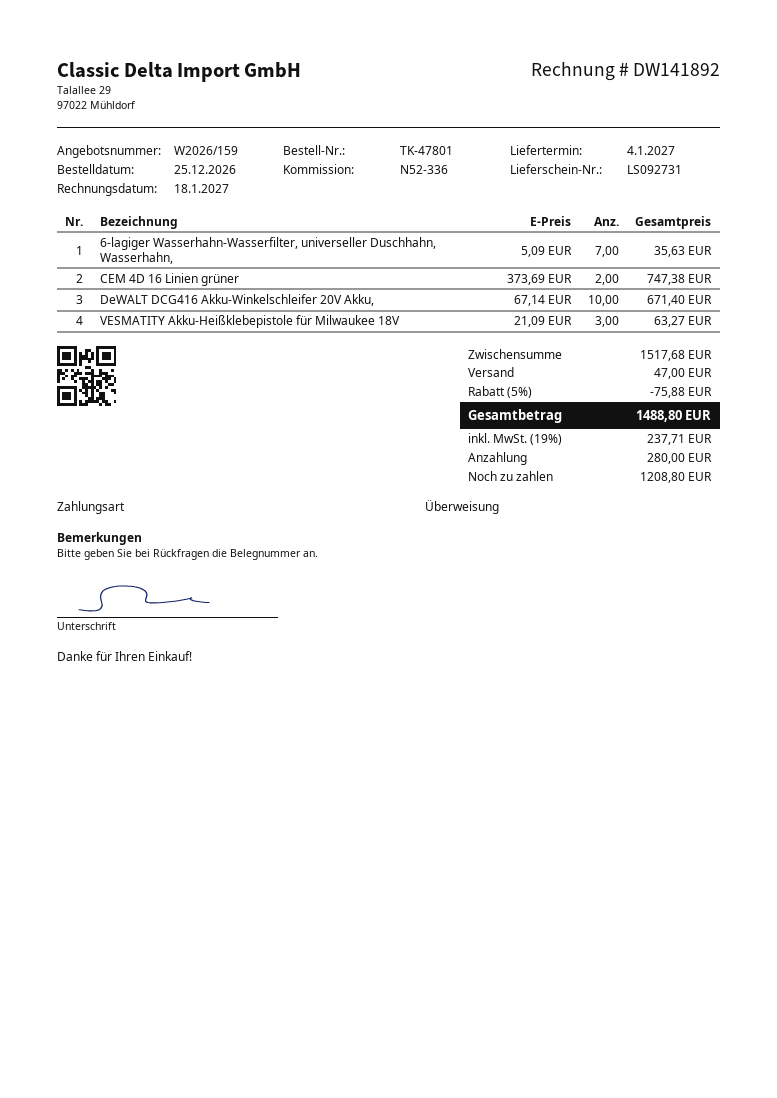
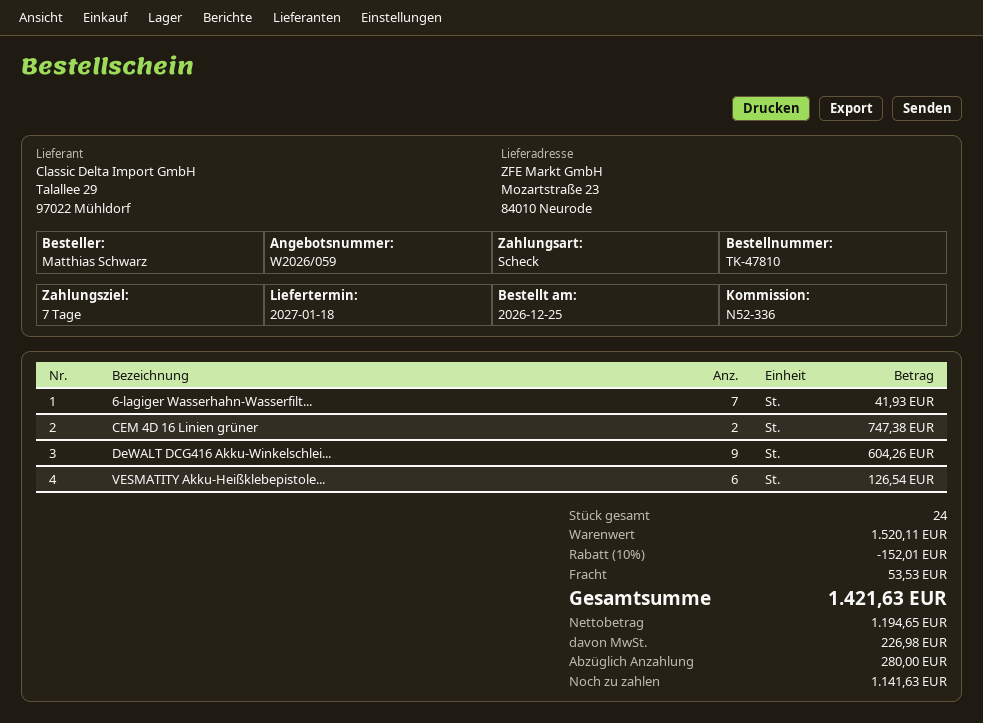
quote number: W2026/159 -> W2026/059
order number: TK-47801 -> TK-47810
delivery date: 2027-01-04 -> 2027-01-18
payment method: bank transfer -> cheque
6-lagiger Wasserhahn-Wasserfilter, universeller Duschhahn, Wasserhahn,: 7 for 35.63 -> 7 for 41.93
DeWALT DCG416 Akku-Winkelschleifer 20V Akku,: 10 for 671.40 -> 9 for 604.26
VESMATITY Akku-Heißklebepistole für Milwaukee 18V: 3 for 63.27 -> 6 for 126.54
subtotal: 1517.68 -> 1520.11
discount: 5% = 75.88 -> 10% = 152.01
shipping: 47.00 -> 53.53
tax: 237.71 -> 226.98
total: 1488.80 -> 1421.63
balance: 1208.80 -> 1141.63

